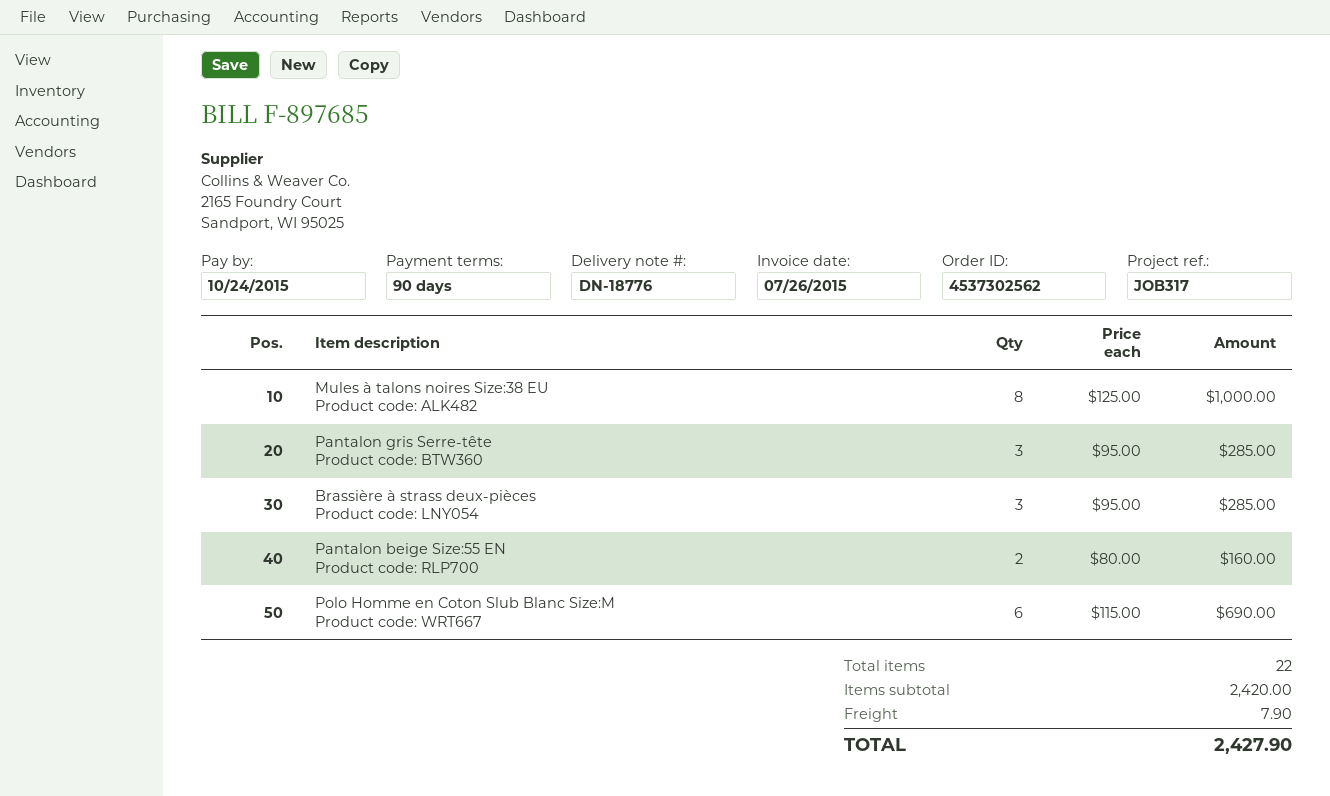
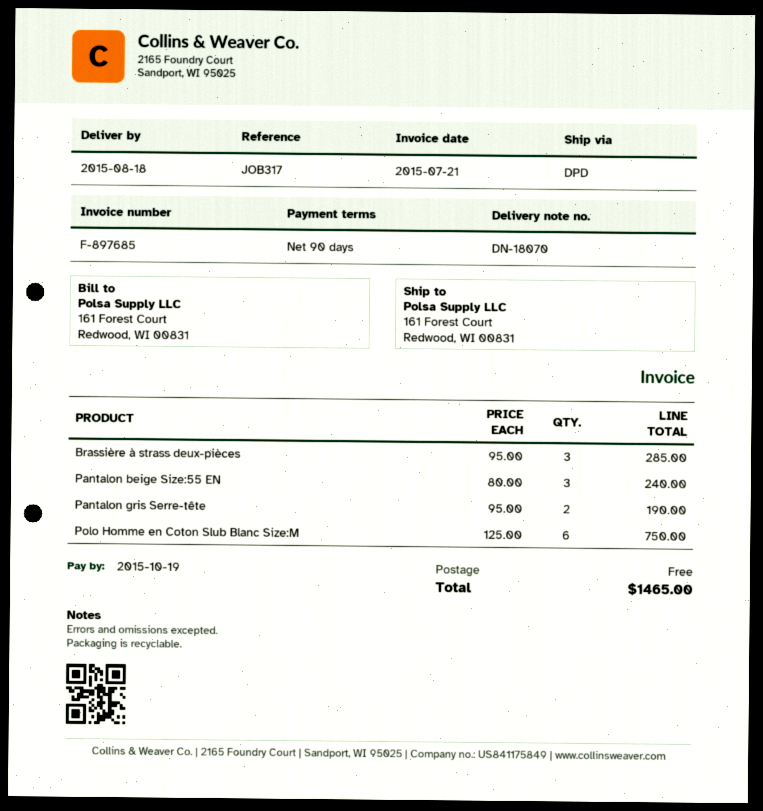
delivery note number: DN-18776 -> DN-18070
invoice date: 2015-07-26 -> 2015-07-21
due date: 2015-10-24 -> 2015-10-19
Mules à talons noires Size:38 EU: 8 x 125.00 = 1000.00 -> none
Pantalon gris Serre-tête: 3 x 95.00 = 285.00 -> 2 x 95.00 = 190.00
Pantalon beige Size:55 EN: 2 x 80.00 = 160.00 -> 3 x 80.00 = 240.00
Polo Homme en Coton Slub Blanc Size:M: 6 x 115.00 = 690.00 -> 6 x 125.00 = 750.00
shipping: 7.90 -> 0.00
total: 2427.90 -> 1465.00

